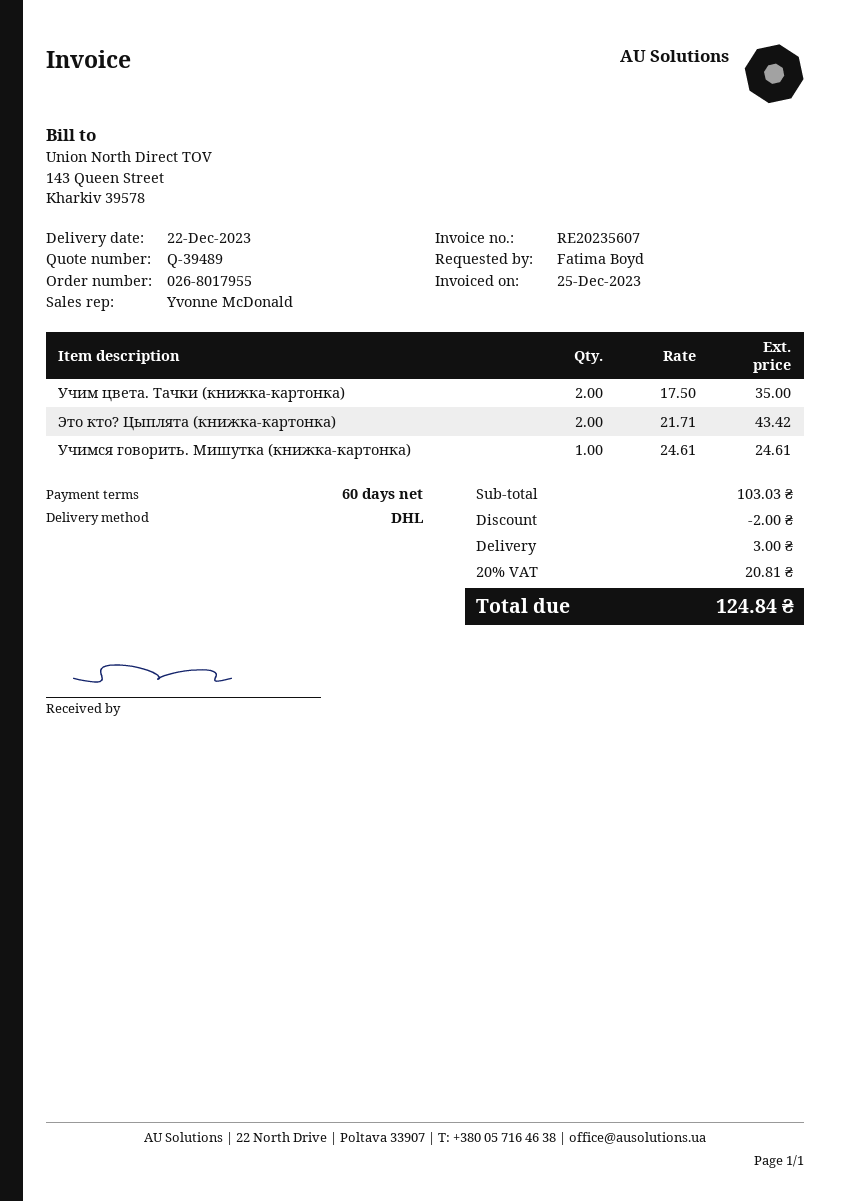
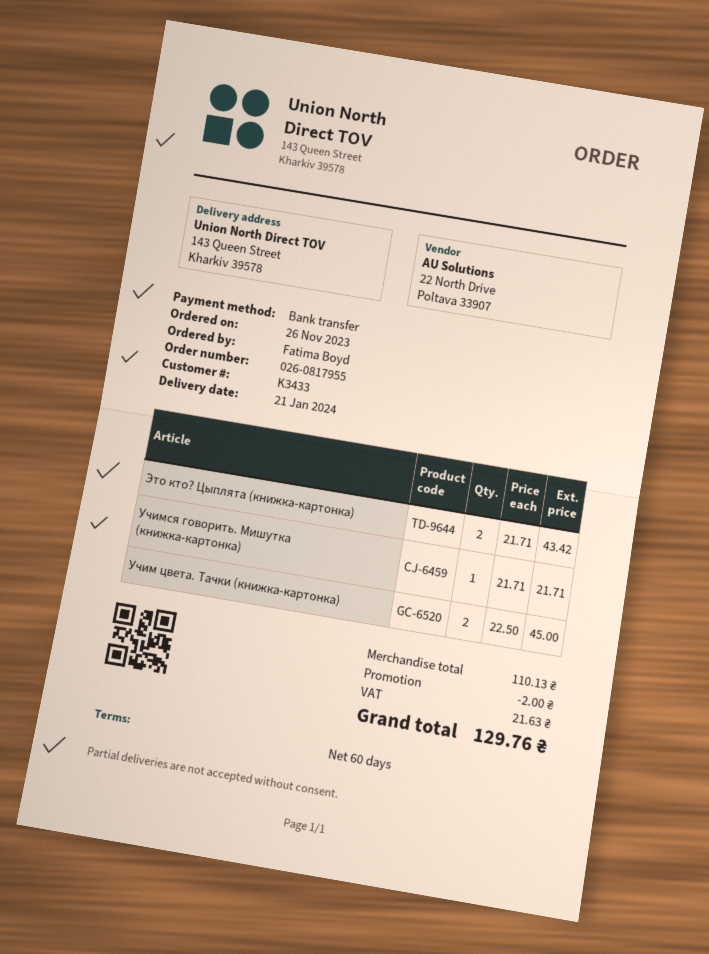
order number: 026-8017955 -> 026-0817955
delivery date: 2023-12-22 -> 2024-01-21
Учим цвета. Тачки (книжка-картонка): 2 x 17.50 = 35.00 -> 2 x 22.50 = 45.00
Учимся говорить. Мишутка (книжка-картонка): 1 x 24.61 = 24.61 -> 1 x 21.71 = 21.71
subtotal: 103.03 -> 110.13
shipping: 3.00 -> none
tax: 20.81 -> 21.63
total: 124.84 -> 129.76

